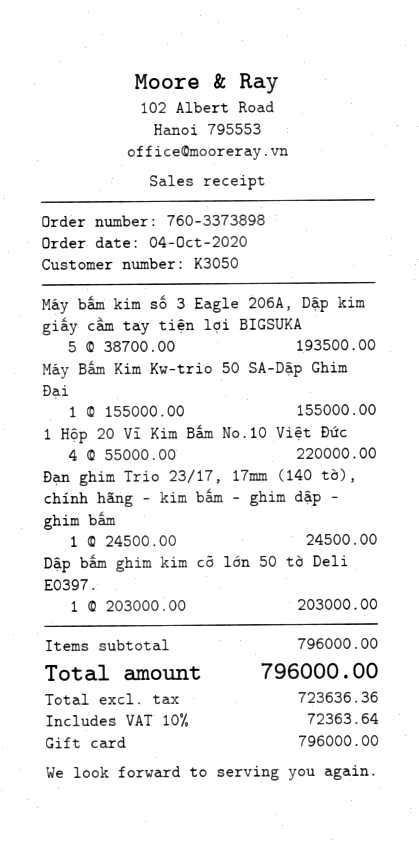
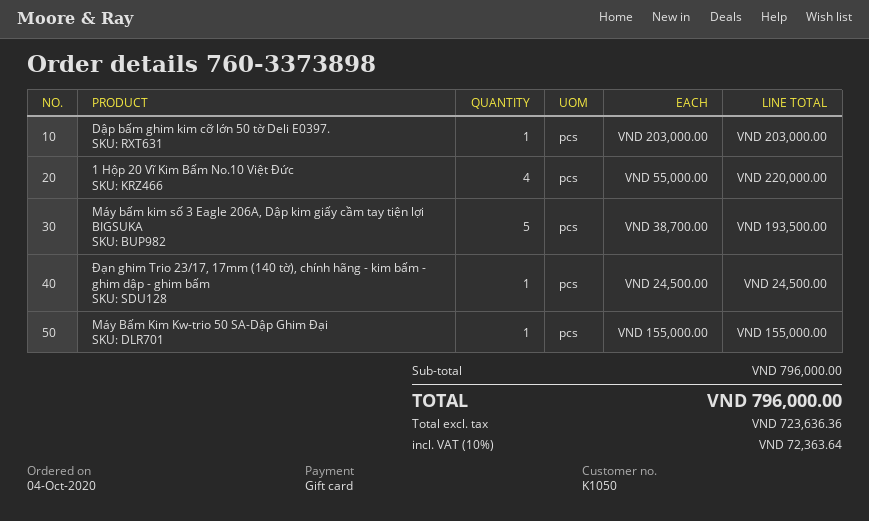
customer number: K3050 -> K1050

